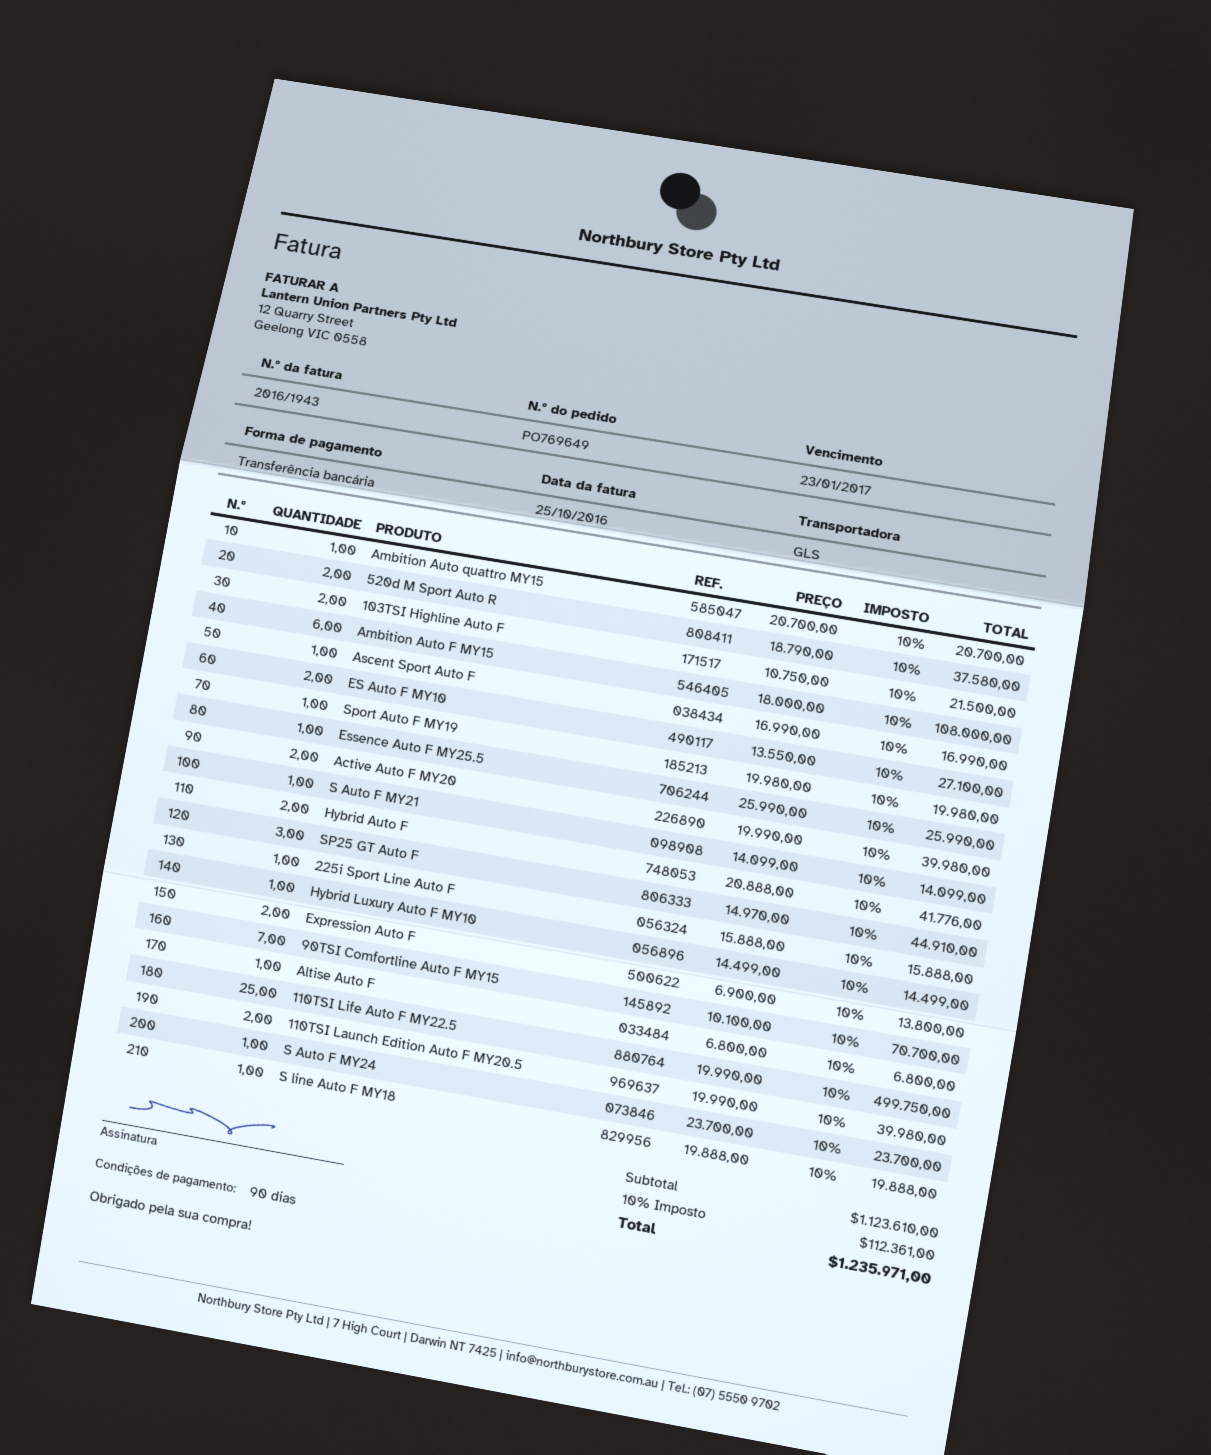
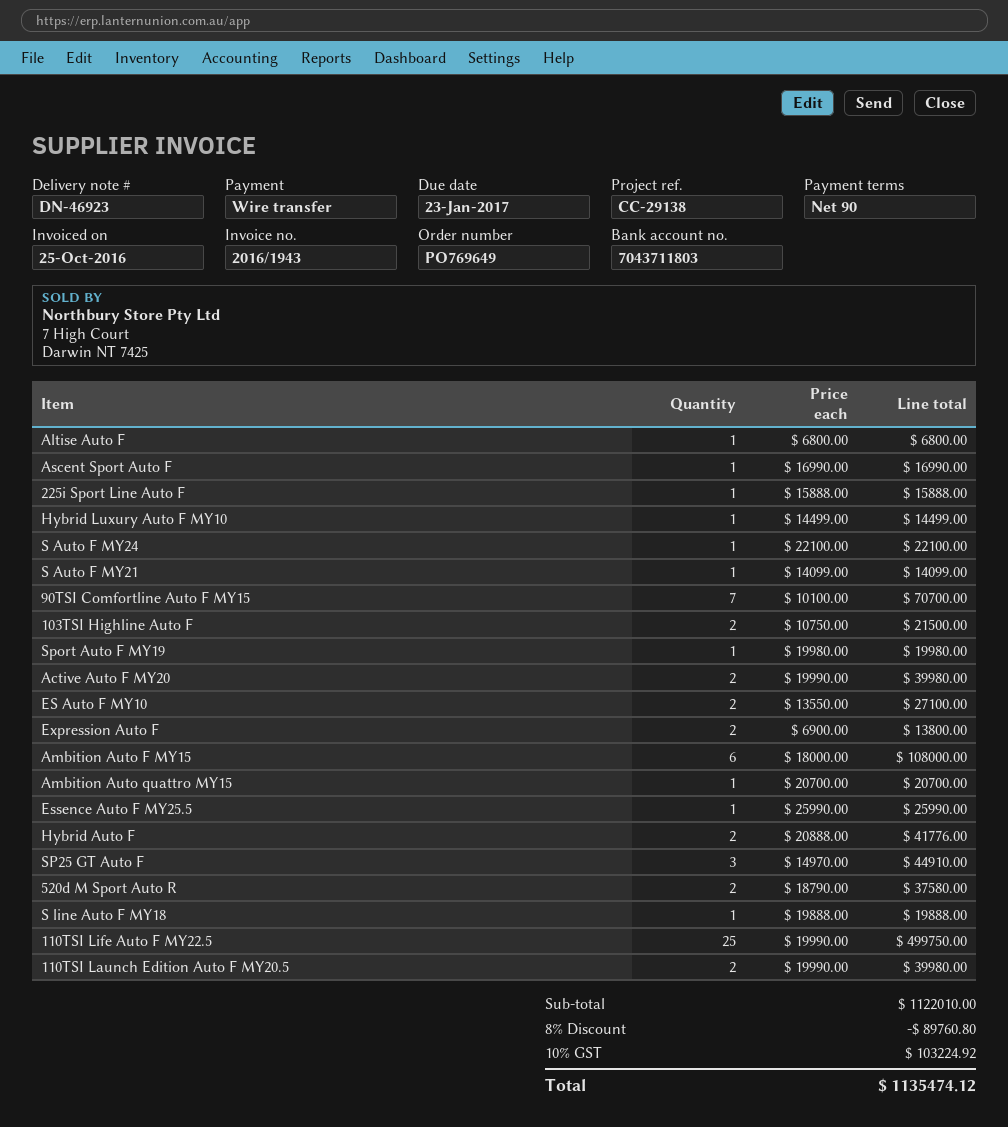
S Auto F MY24: 1 x 23700.00 = 23700.00 -> 1 x 22100.00 = 22100.00
subtotal: 1123610.00 -> 1122010.00
discount: none -> 8% = 89760.80
tax: 10% = 112361.00 -> 10% = 103224.92
total: 1235971.00 -> 1135474.12

